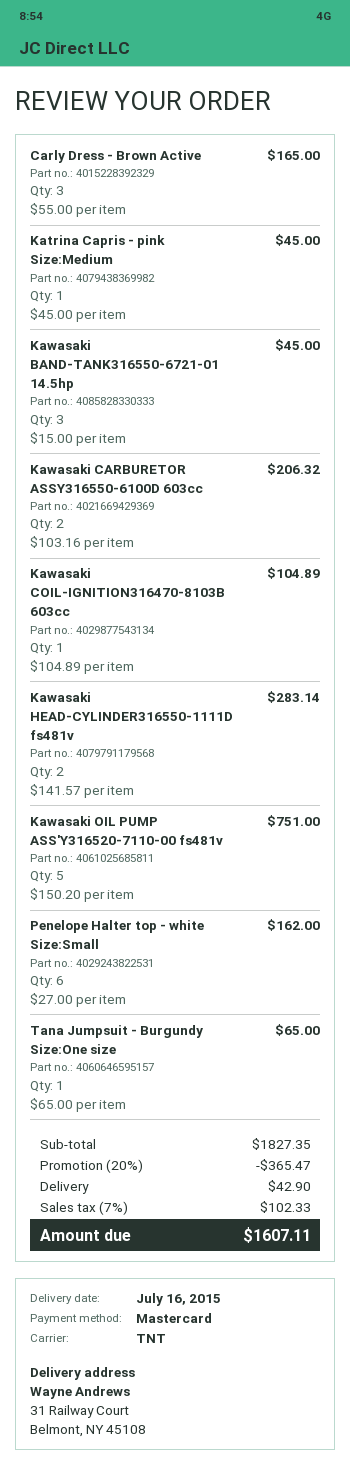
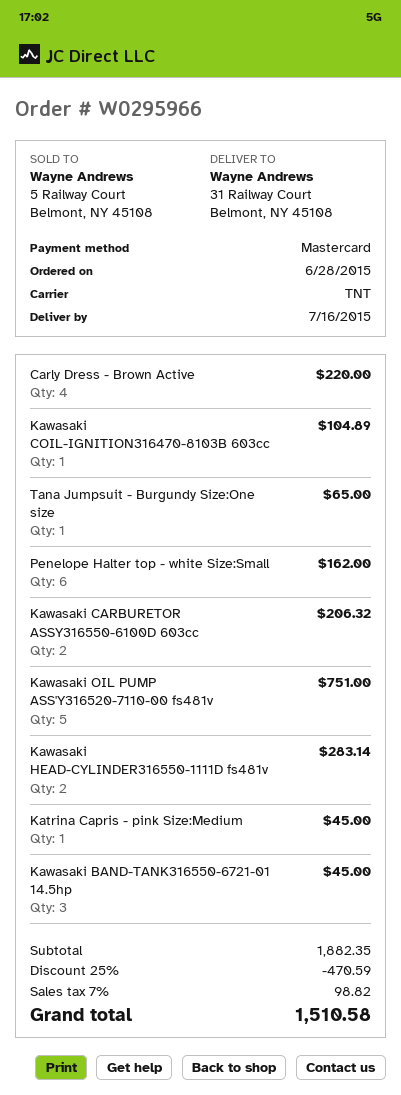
Carly Dress - Brown Active: 3 for 165.00 -> 4 for 220.00
subtotal: 1827.35 -> 1882.35
discount: 20% = 365.47 -> 25% = 470.59
shipping: 42.90 -> none
tax: 7% = 102.33 -> 7% = 98.82
total: 1607.11 -> 1510.58

